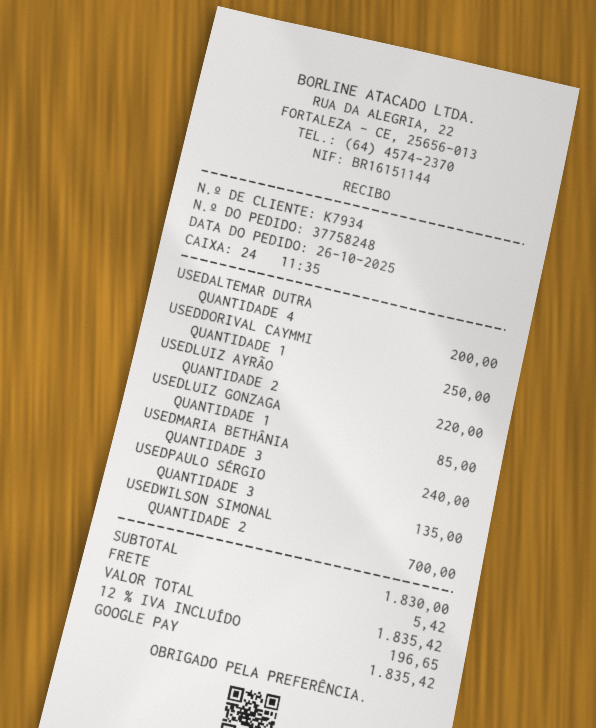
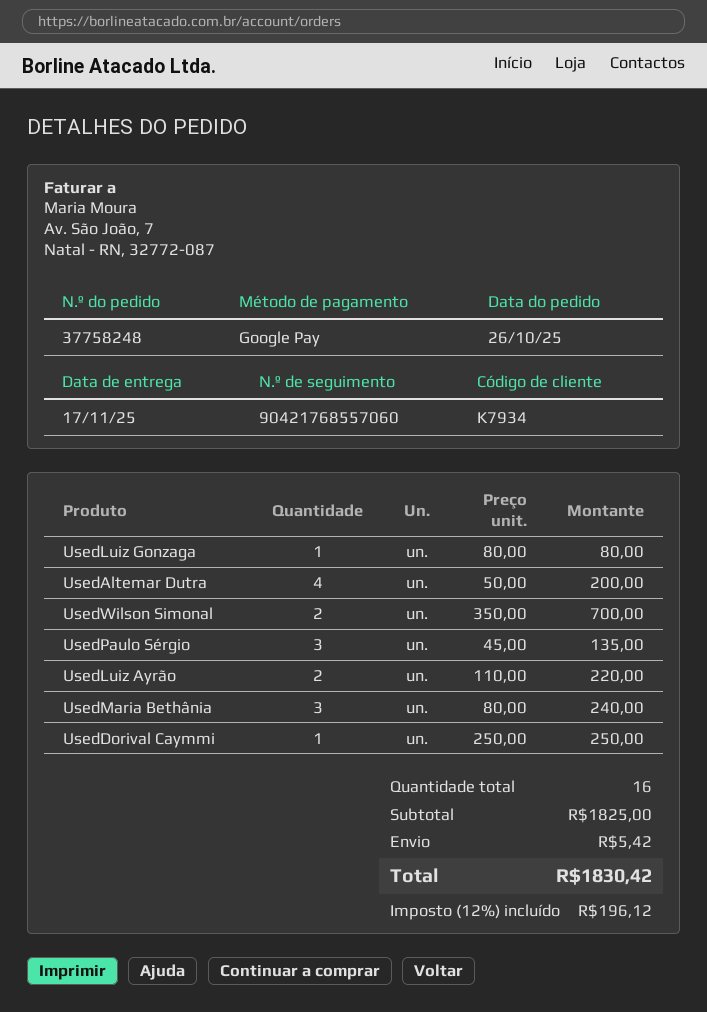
USEDLUIZ GONZAGA: 1 for 85.00 -> 1 for 80.00
subtotal: 1830.00 -> 1825.00
tax: 12% = 196.65 -> 12% = 196.12
total: 1835.42 -> 1830.42

